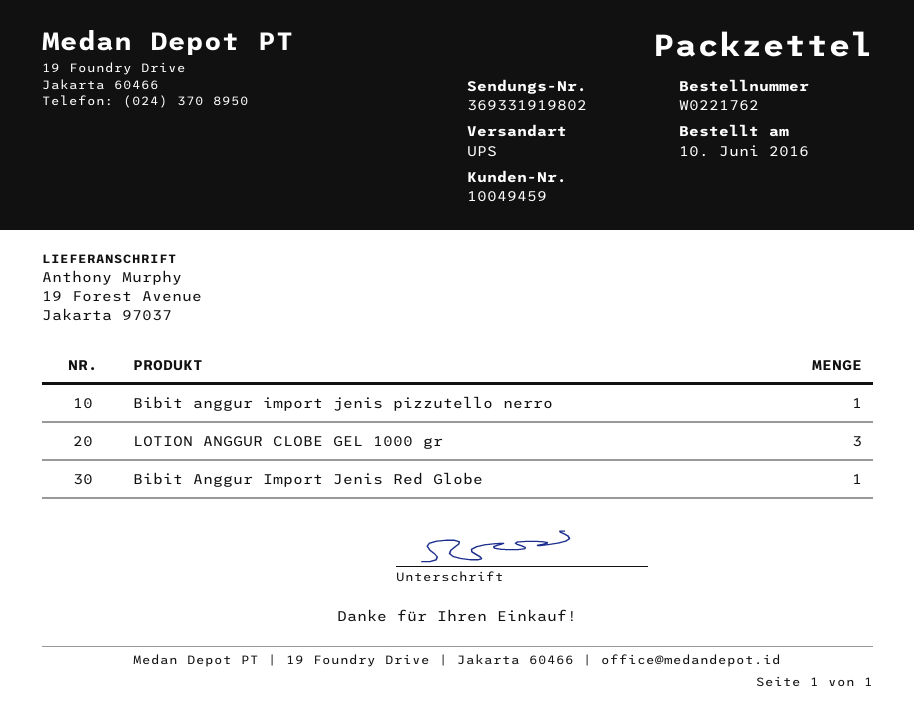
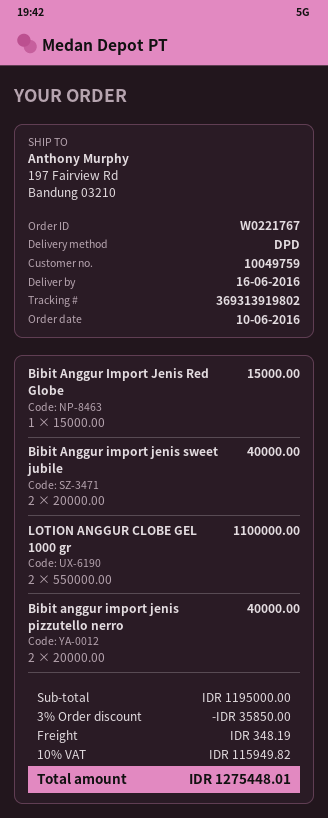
order number: W0221762 -> W0221767
customer number: 10049459 -> 10049759
shipping method: UPS -> DPD
tracking number: 369331919802 -> 369313919802
ship to: 19 Forest Avenue, Jakarta 97037 -> 197 Fairview Rd, Bandung 03210
Bibit anggur import jenis pizzutello nerro: 1 -> 2
LOTION ANGGUR CLOBE GEL 1000 gr: 3 -> 2
Bibit Anggur import jenis sweet jubile: none -> 2

